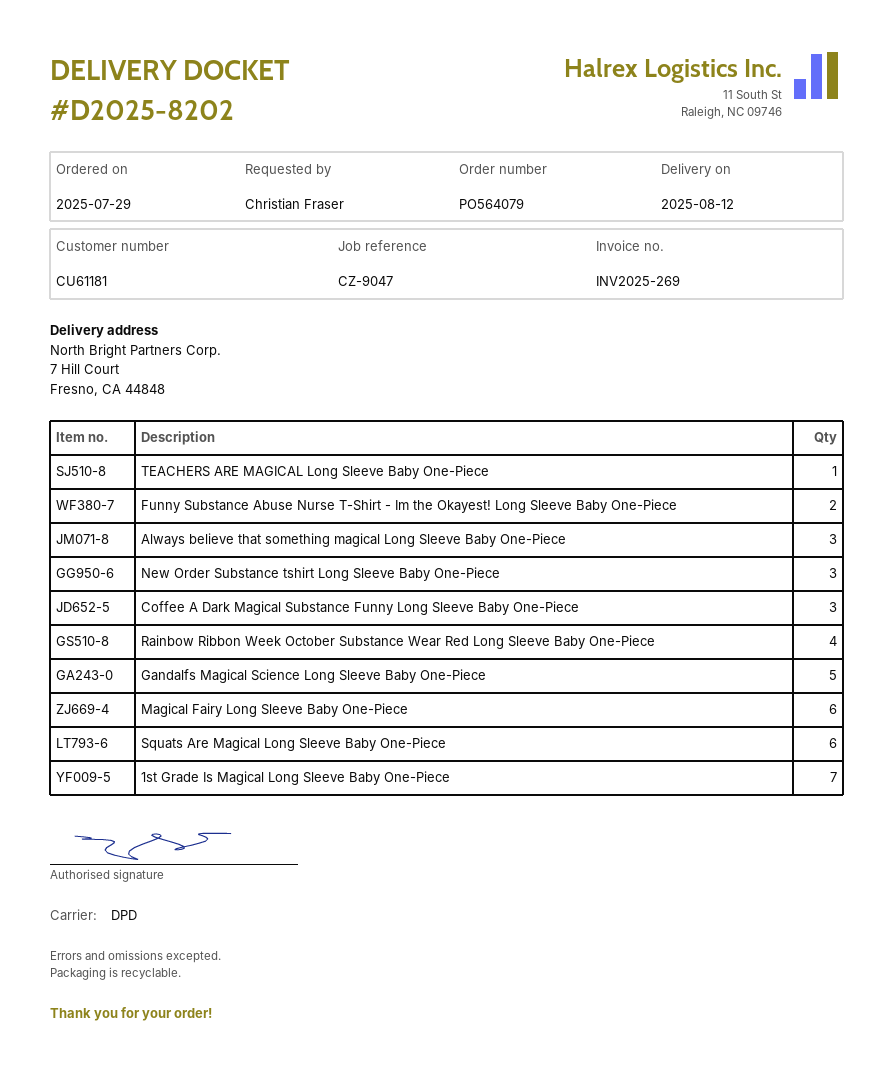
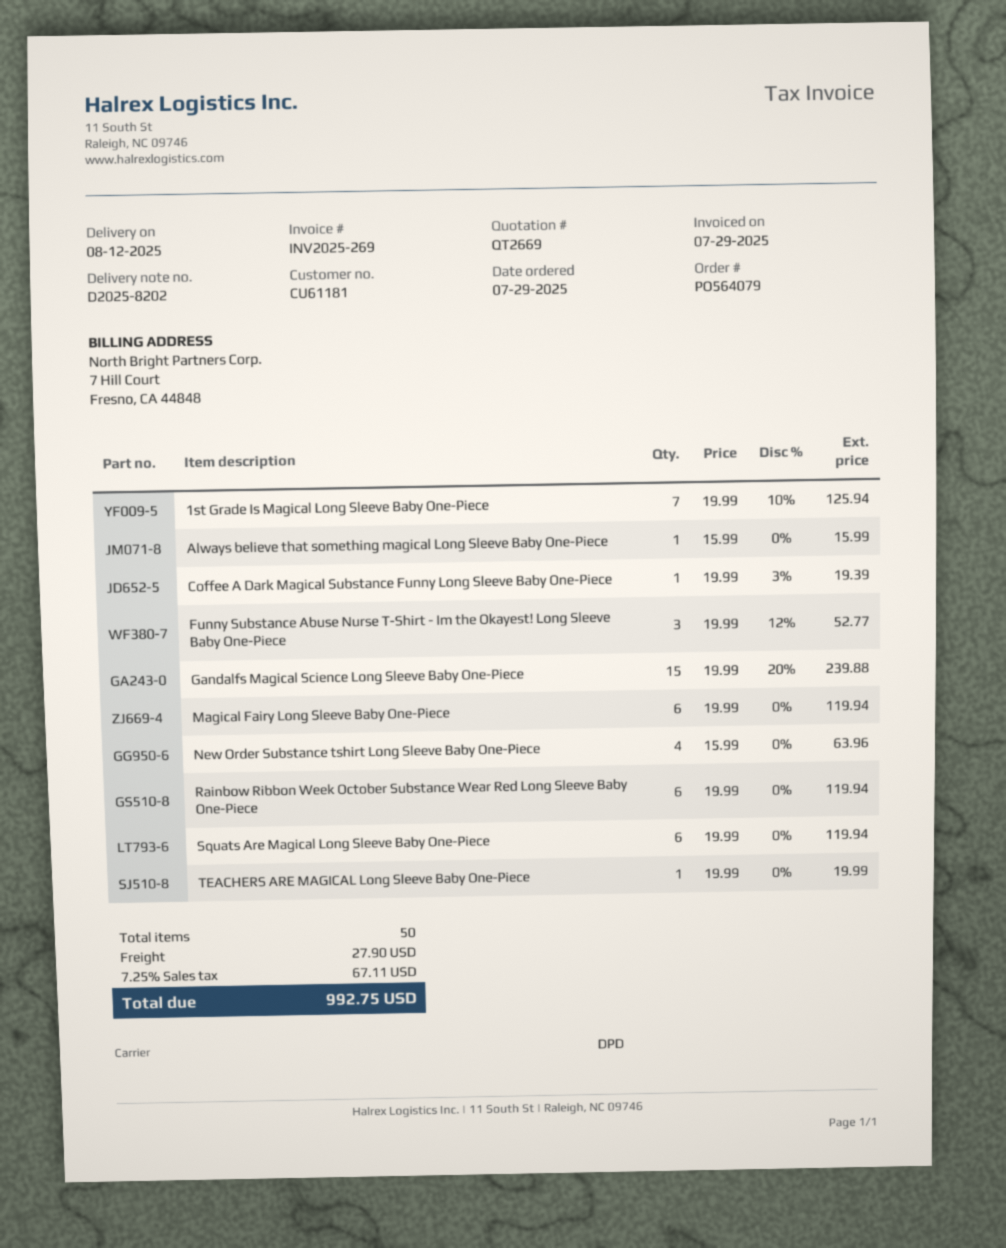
Funny Substance Abuse Nurse T-Shirt - Im the Okayest! Long Sleeve Baby One-Piece: 2 -> 3
Always believe that something magical Long Sleeve Baby One-Piece: 3 -> 1
New Order Substance tshirt Long Sleeve Baby One-Piece: 3 -> 4
Coffee A Dark Magical Substance Funny Long Sleeve Baby One-Piece: 3 -> 1
Rainbow Ribbon Week October Substance Wear Red Long Sleeve Baby One-Piece: 4 -> 6
Gandalfs Magical Science Long Sleeve Baby One-Piece: 5 -> 15

